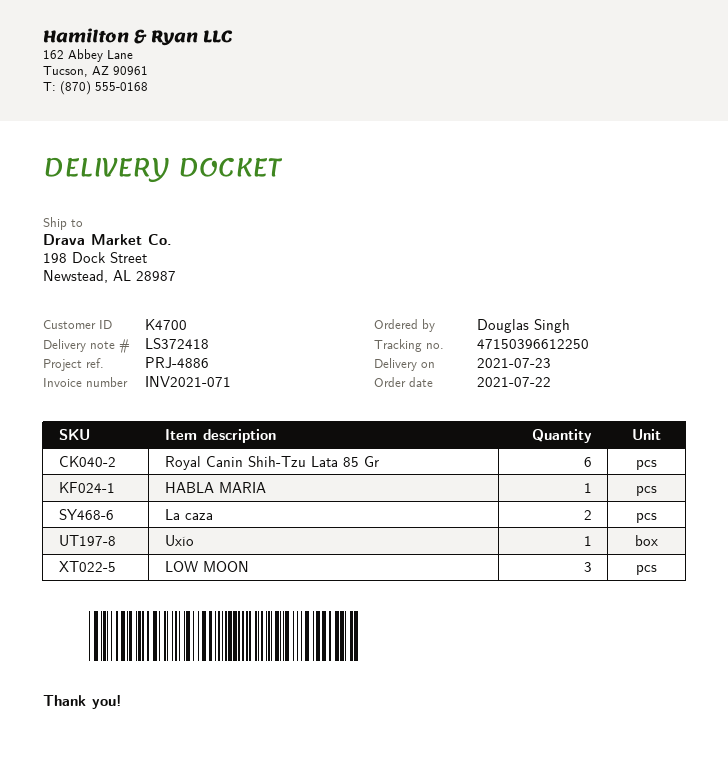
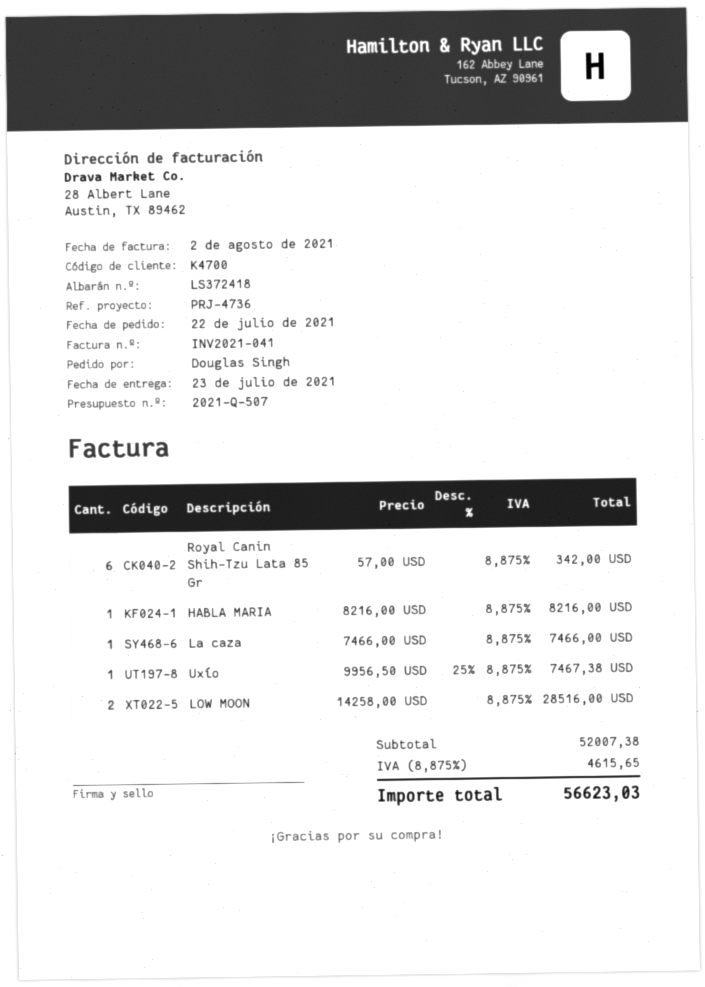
invoice number: INV2021-071 -> INV2021-041
reference: PRJ-4886 -> PRJ-4736
La caza: 2 -> 1
LOW MOON: 3 -> 2

